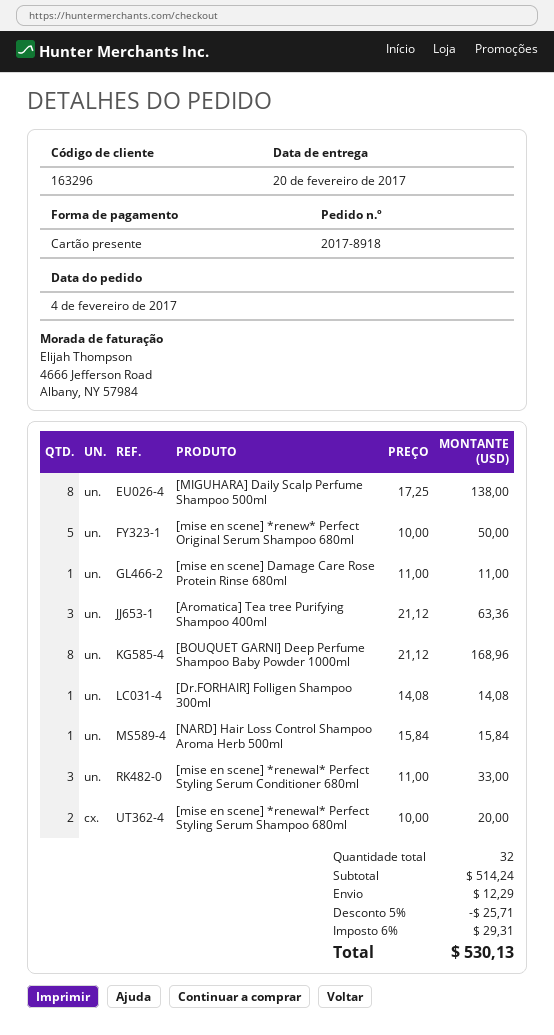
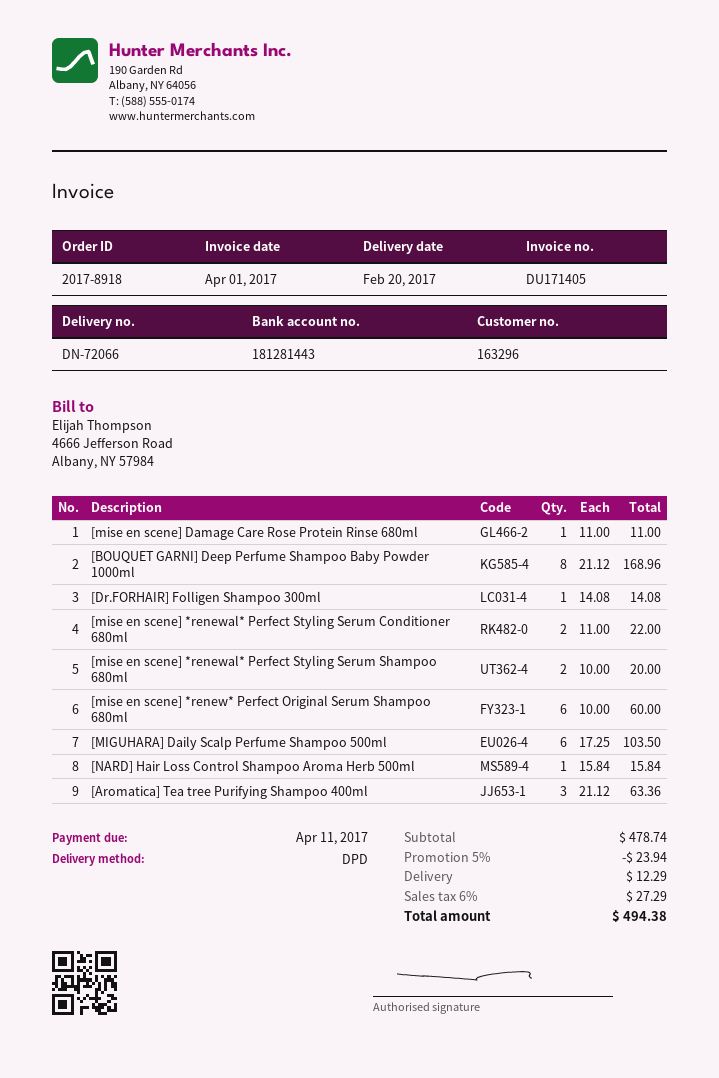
[MIGUHARA] Daily Scalp Perfume Shampoo 500ml: 8 x 17.25 = 138.00 -> 6 x 17.25 = 103.50
[mise en scene] *renew* Perfect Original Serum Shampoo 680ml: 5 x 10.00 = 50.00 -> 6 x 10.00 = 60.00
[mise en scene] *renewal* Perfect Styling Serum Conditioner 680ml: 3 x 11.00 = 33.00 -> 2 x 11.00 = 22.00
subtotal: 514.24 -> 478.74
discount: 5% = 25.71 -> 5% = 23.94
tax: 6% = 29.31 -> 6% = 27.29
total: 530.13 -> 494.38

